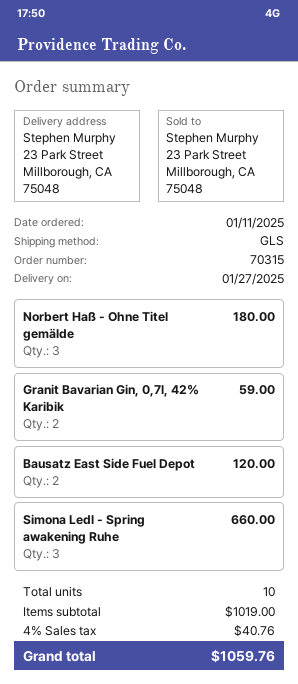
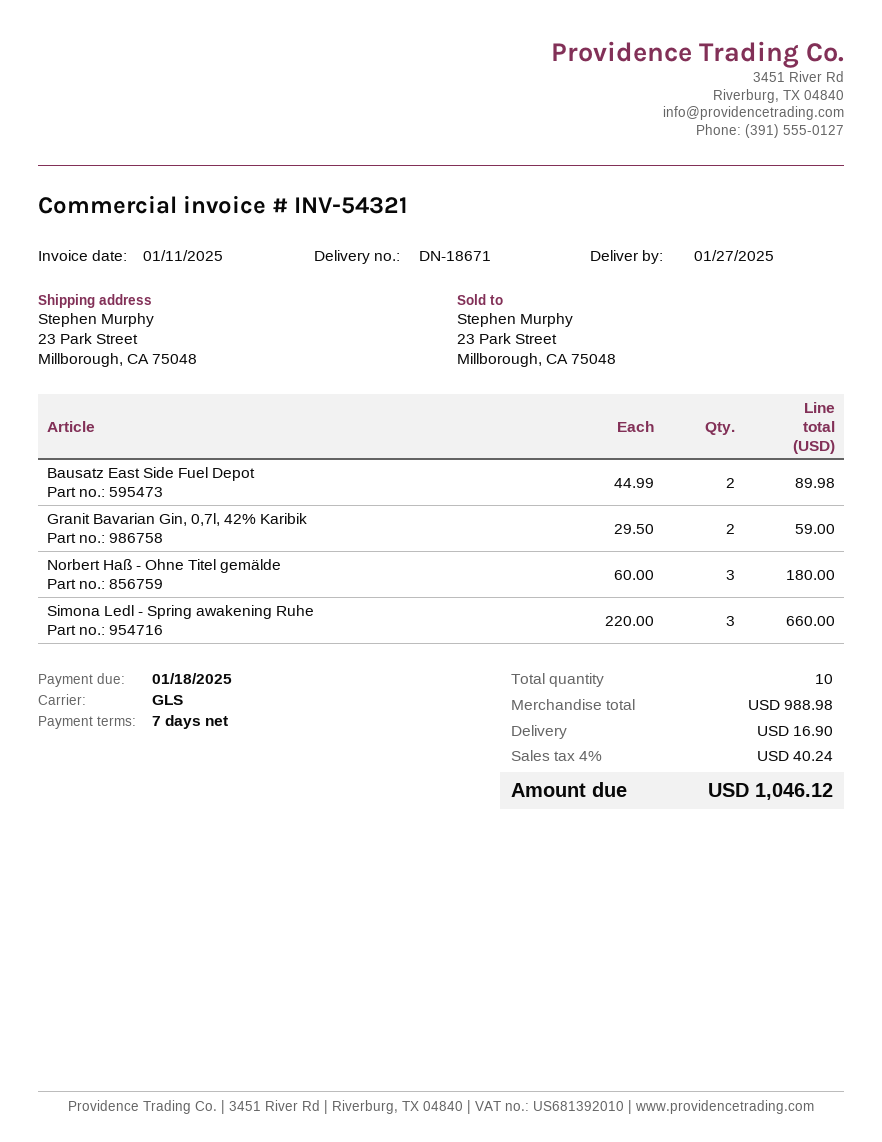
Bausatz East Side Fuel Depot: 2 for 120.00 -> 2 for 89.98
subtotal: 1019.00 -> 988.98
shipping: none -> 16.90
tax: 4% = 40.76 -> 4% = 40.24
total: 1059.76 -> 1046.12

